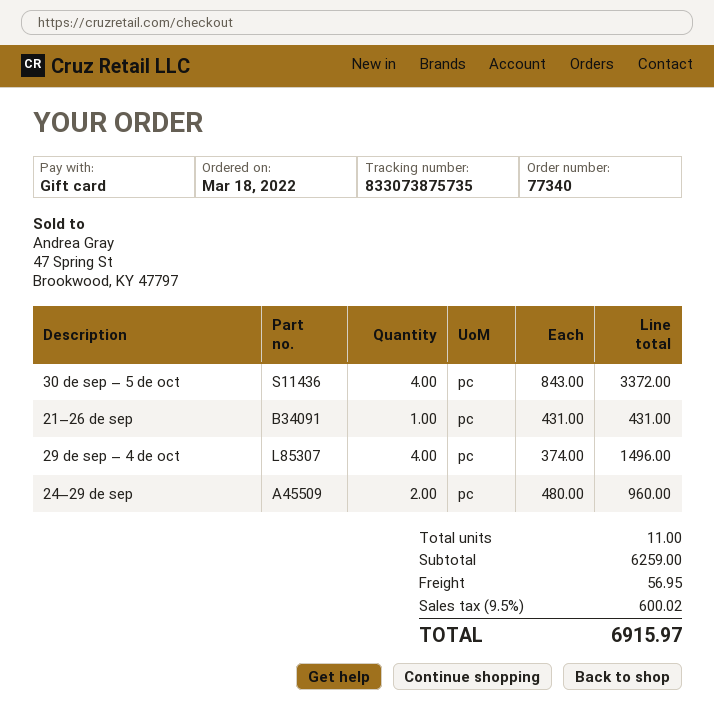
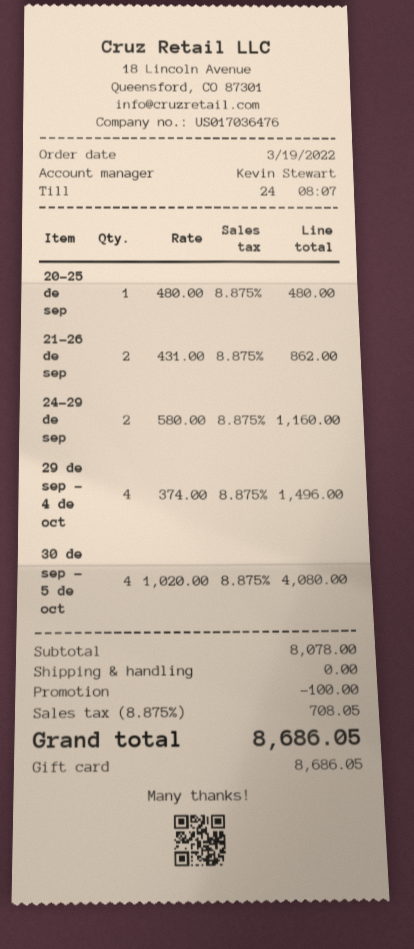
order date: 2022-03-18 -> 2022-03-19
30 de sep – 5 de oct: 4 x 843.00 = 3372.00 -> 4 x 1020.00 = 4080.00
21–26 de sep: 1 x 431.00 = 431.00 -> 2 x 431.00 = 862.00
24–29 de sep: 2 x 480.00 = 960.00 -> 2 x 580.00 = 1160.00
20–25 de sep: none -> 1 x 480.00 = 480.00
subtotal: 6259.00 -> 8078.00
discount: none -> 100.00
shipping: 56.95 -> 0.00
tax: 9.5% = 600.02 -> 8.875% = 708.05
total: 6915.97 -> 8686.05

